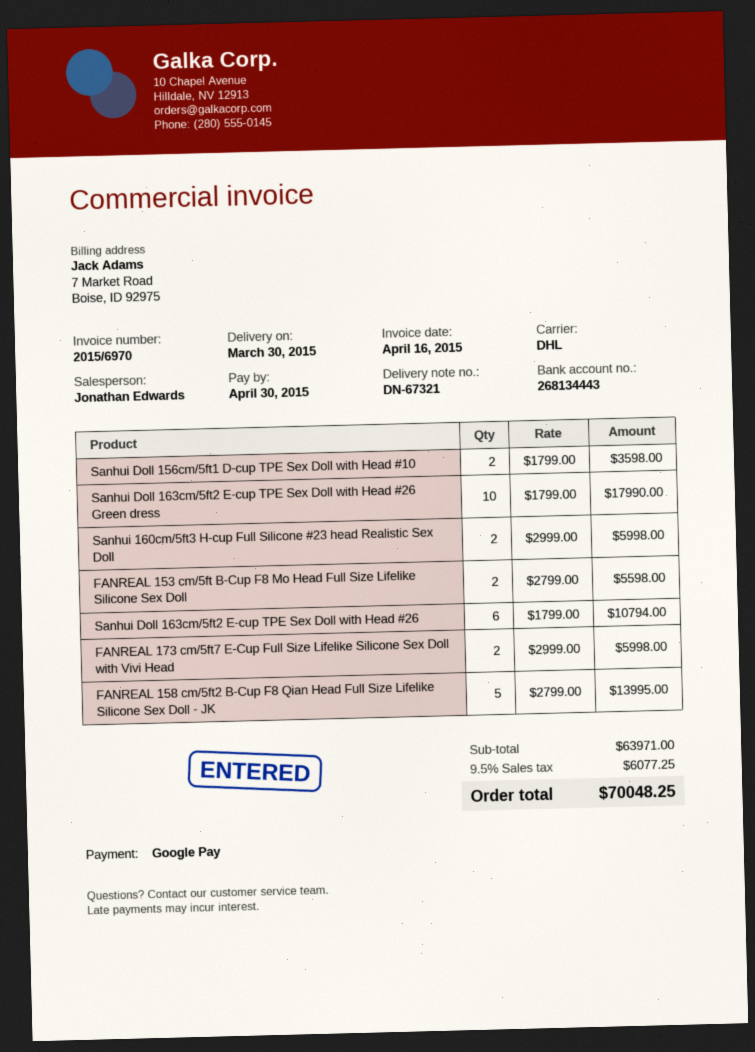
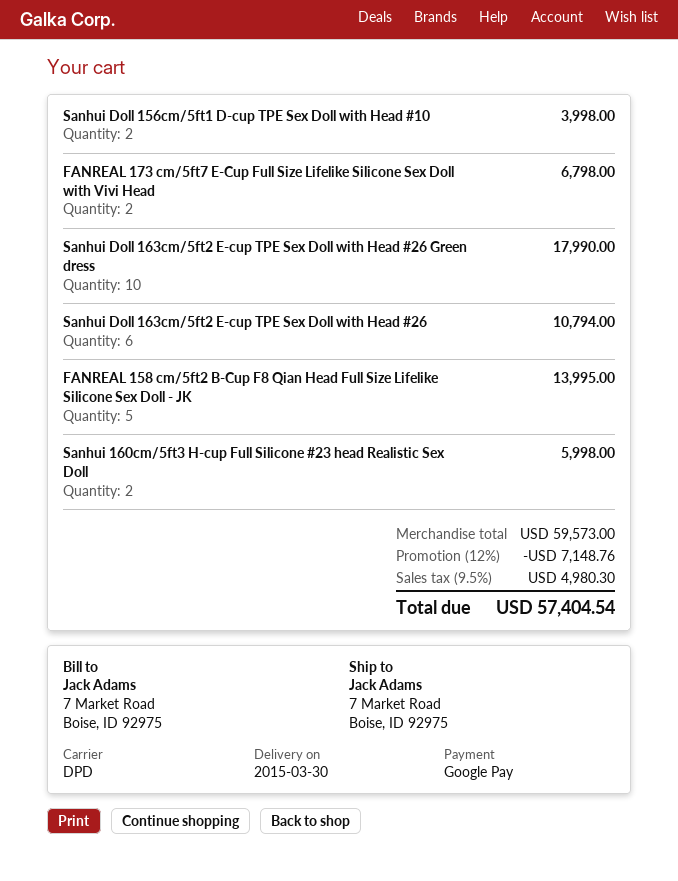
shipping method: DHL -> DPD
Sanhui Doll 156cm/5ft1 D-cup TPE Sex Doll with Head #10: 2 for 3598.00 -> 2 for 3998.00
FANREAL 153 cm/5ft B-Cup F8 Mo Head Full Size Lifelike Silicone Sex Doll: 2 for 5598.00 -> none
FANREAL 173 cm/5ft7 E-Cup Full Size Lifelike Silicone Sex Doll with Vivi Head: 2 for 5998.00 -> 2 for 6798.00
subtotal: 63971.00 -> 59573.00
discount: none -> 12% = 7148.76
tax: 9.5% = 6077.25 -> 9.5% = 4980.30
total: 70048.25 -> 57404.54

